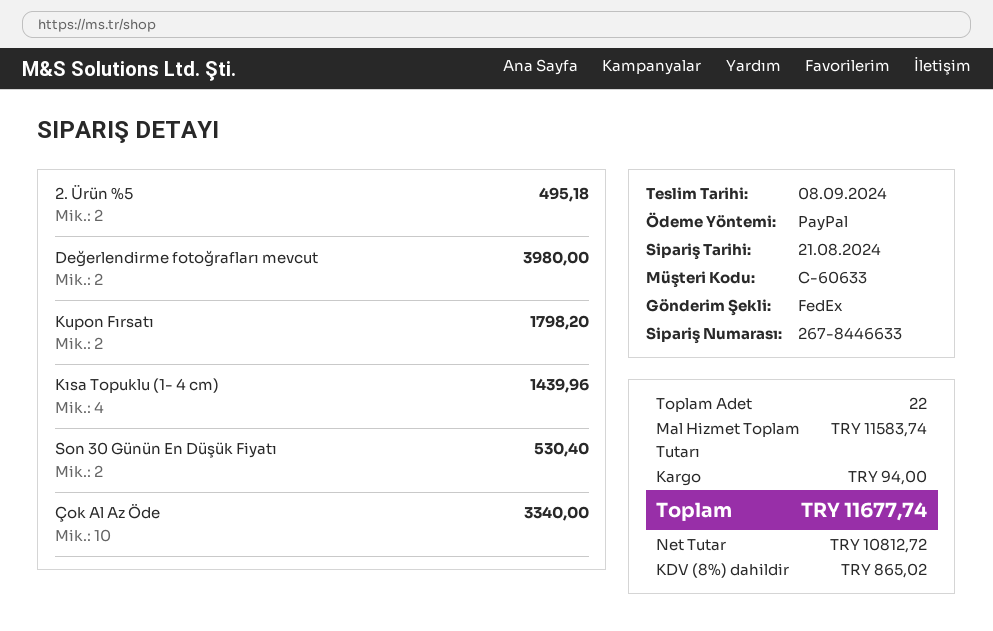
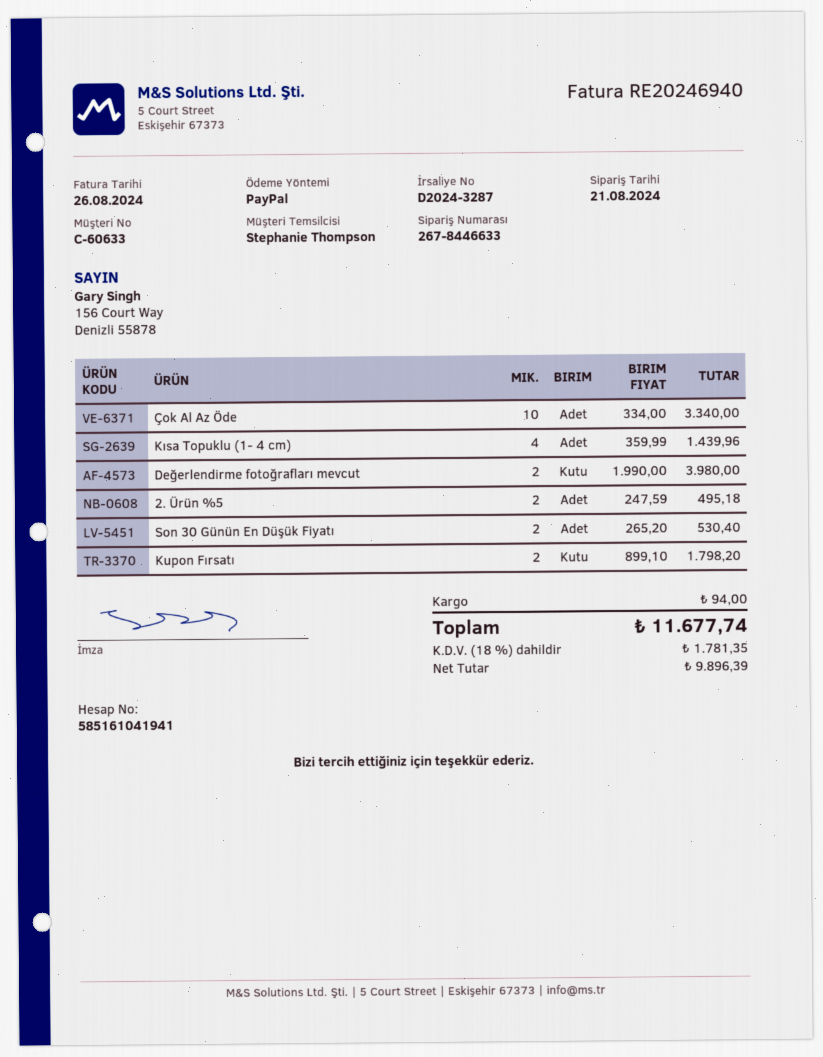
net: 10812.72 -> 9896.39
tax: 8% = 865.02 -> 18% = 1781.35

